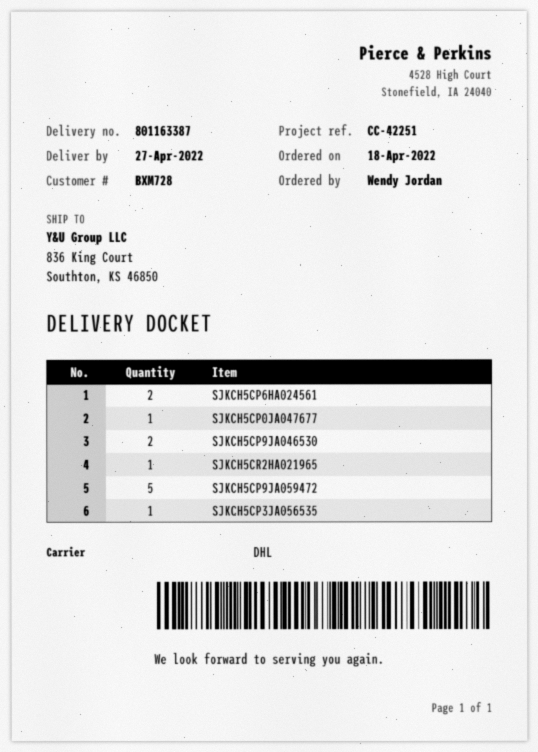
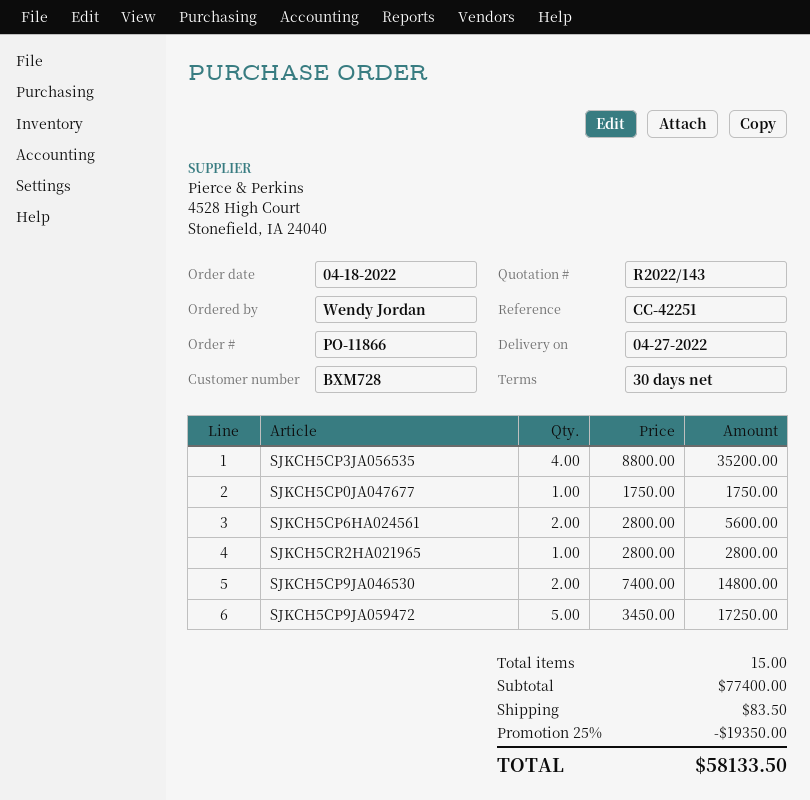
SJKCH5CP3JA056535: 1 -> 4

